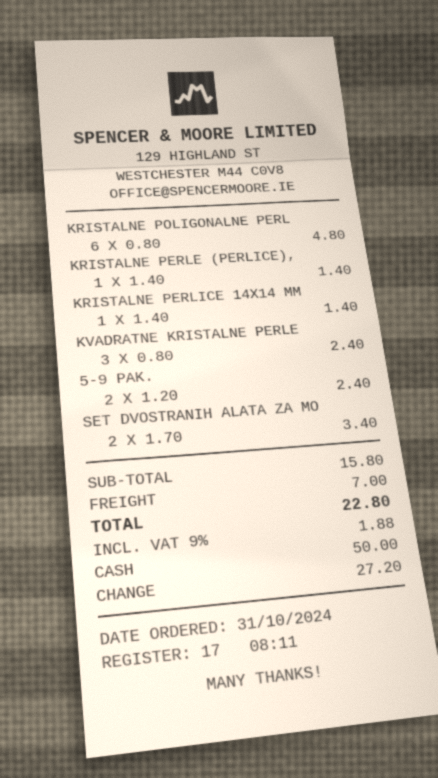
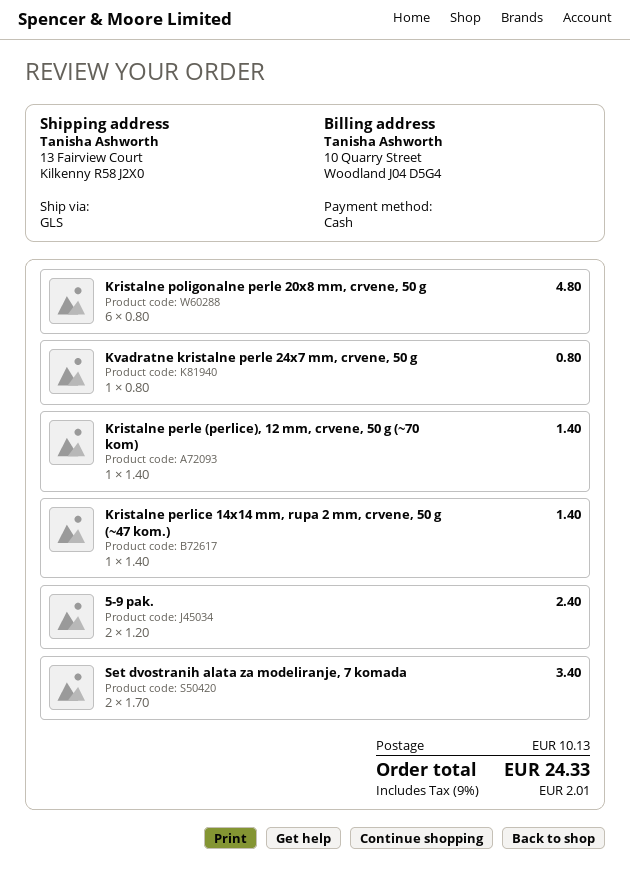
KVADRATNE KRISTALNE PERLE: 3 x 0.80 = 2.40 -> 1 x 0.80 = 0.80
shipping: 7.00 -> 10.13
tax: 9% = 1.88 -> 9% = 2.01
total: 22.80 -> 24.33

